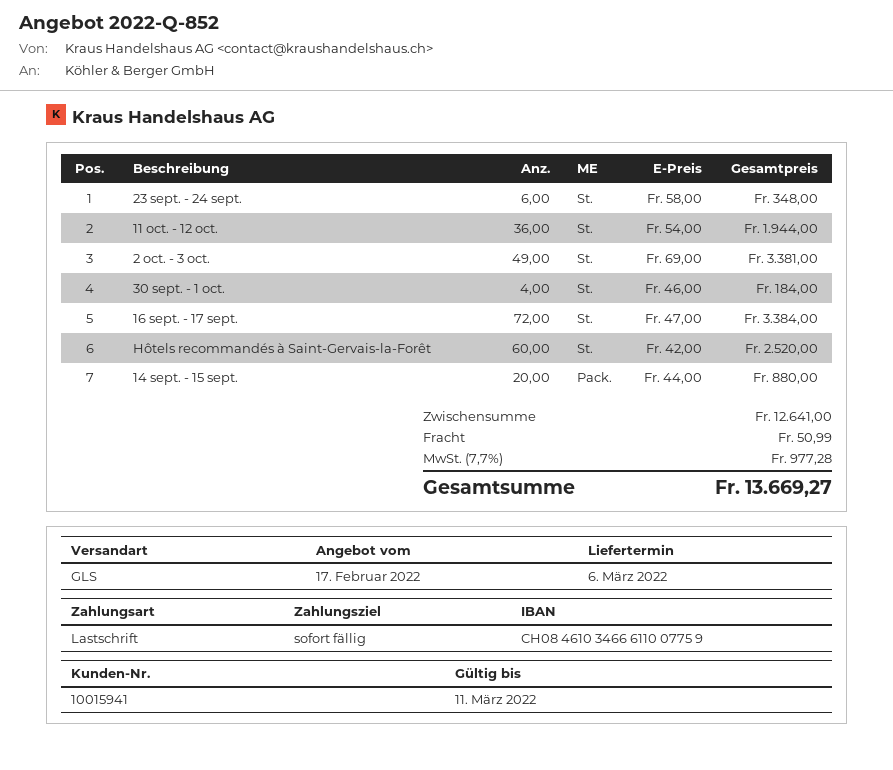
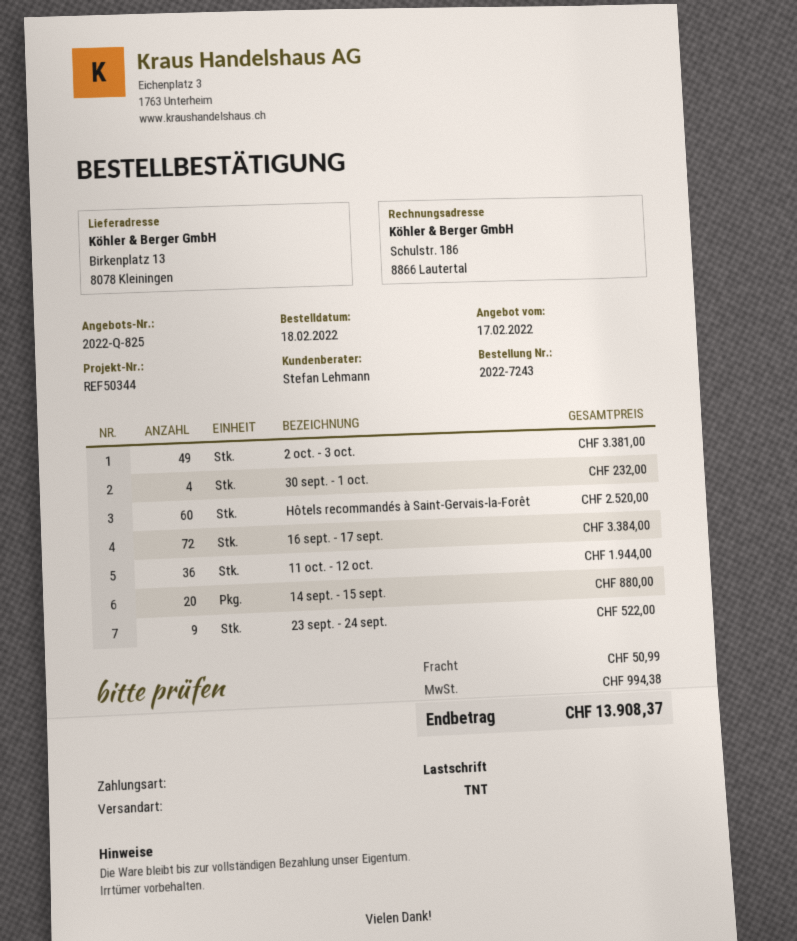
quote number: 2022-Q-852 -> 2022-Q-825
shipping method: GLS -> TNT
23 sept. - 24 sept.: 6 for 348.00 -> 9 for 522.00
30 sept. - 1 oct.: 4 for 184.00 -> 4 for 232.00
tax: 977.28 -> 994.38
total: 13669.27 -> 13908.37

